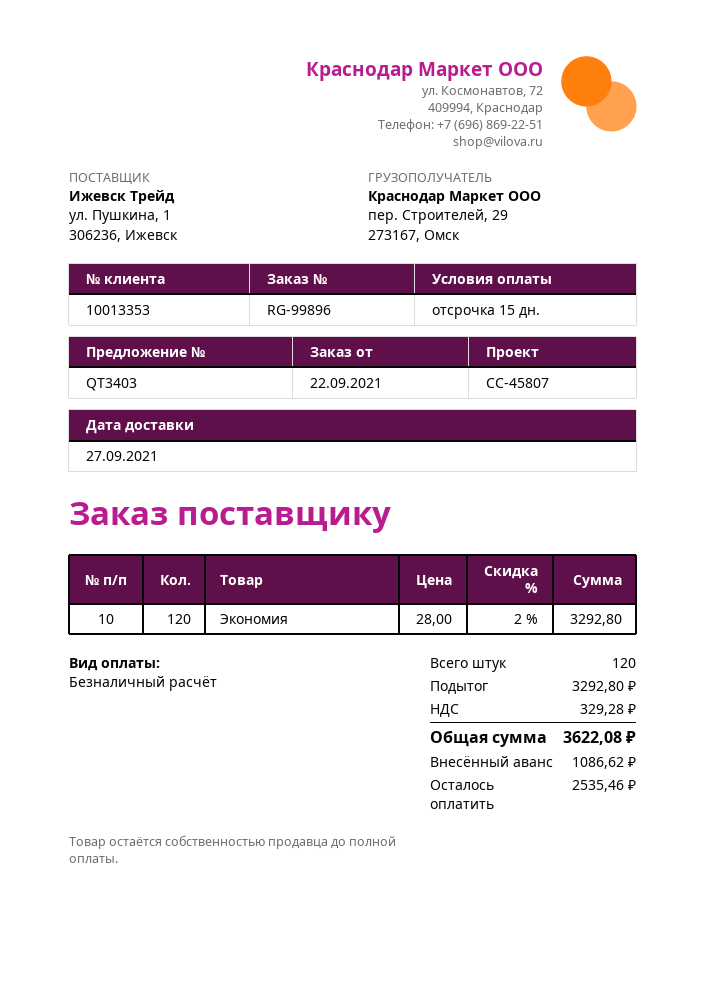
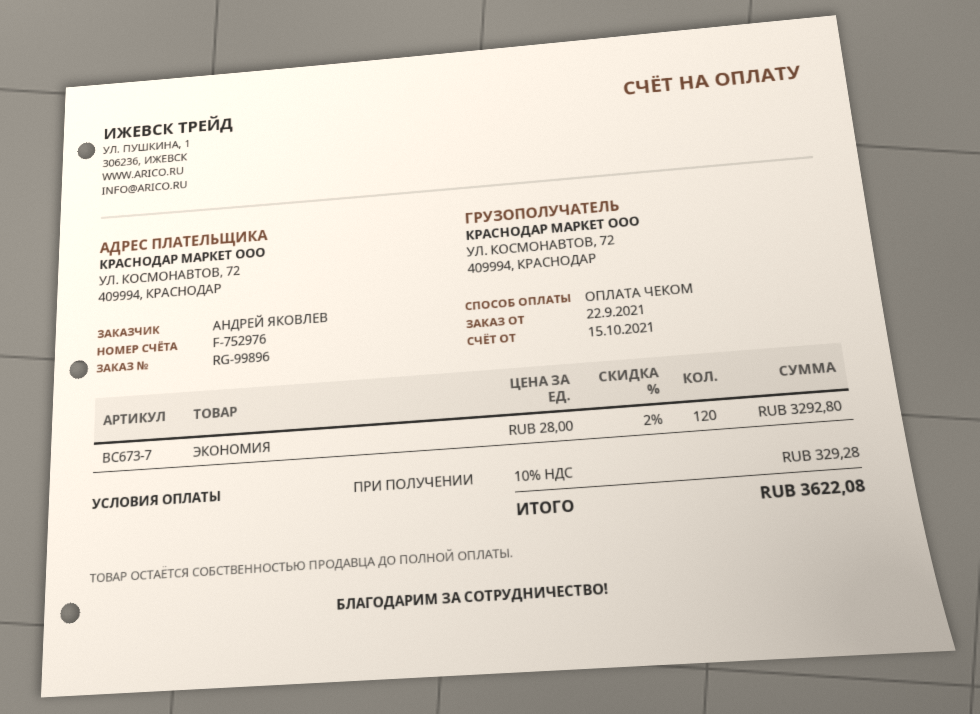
payment terms: 15 days -> on receipt
payment method: bank transfer -> cheque
ship to: пер. Строителей, 29, 273167, Омск -> УЛ. КОСМОНАВТОВ, 72, 409994, КРАСНОДАР

